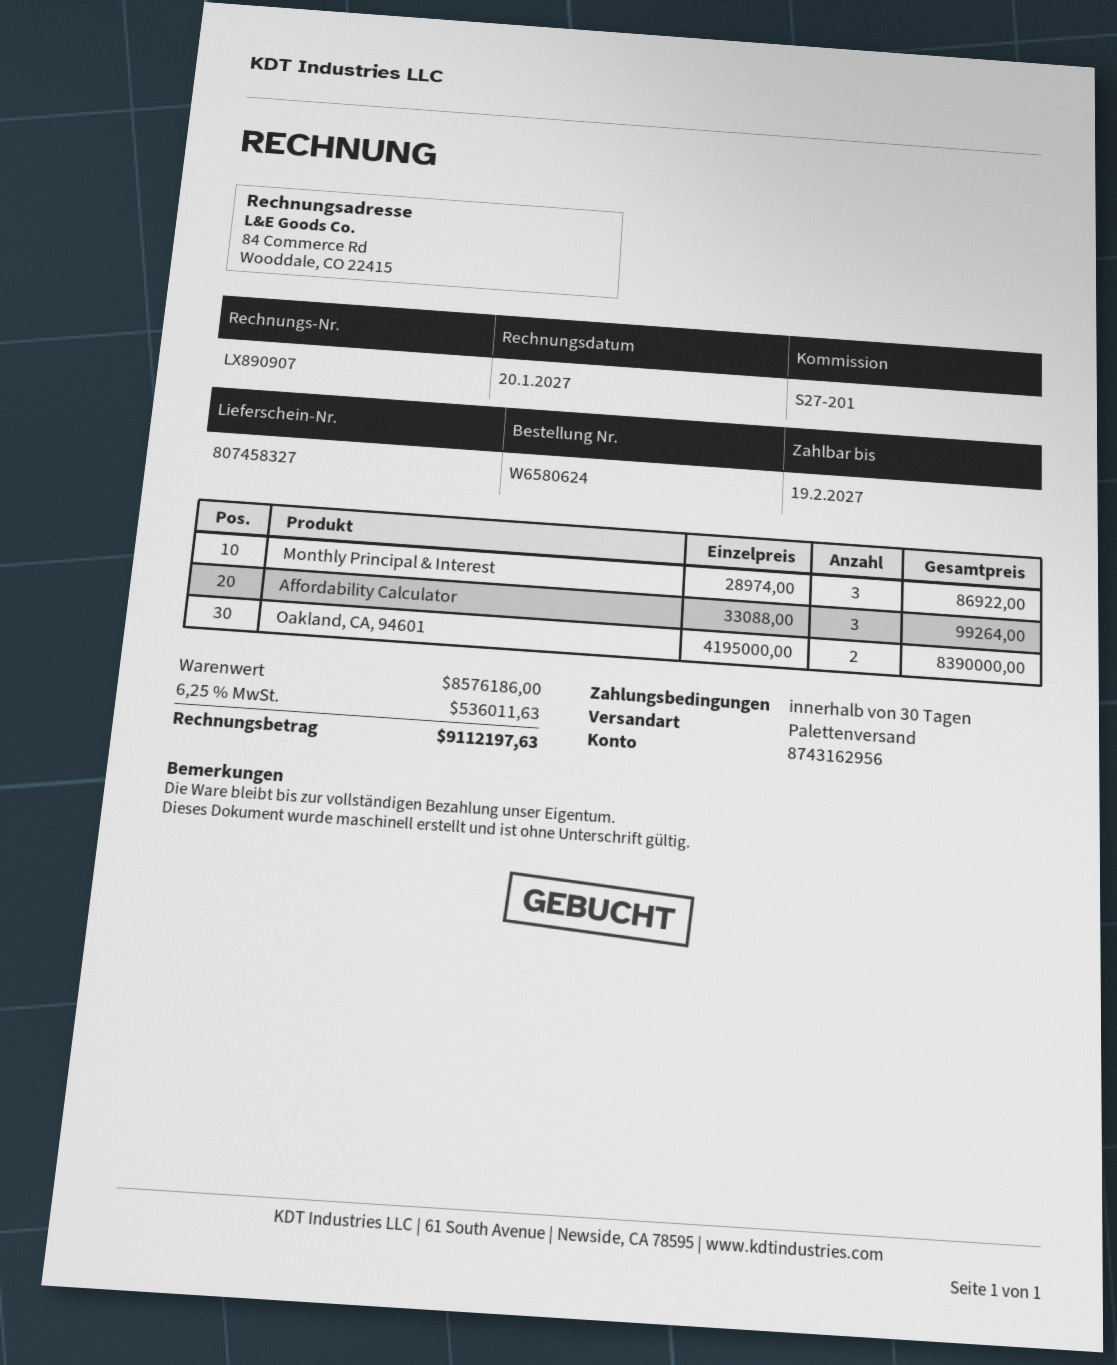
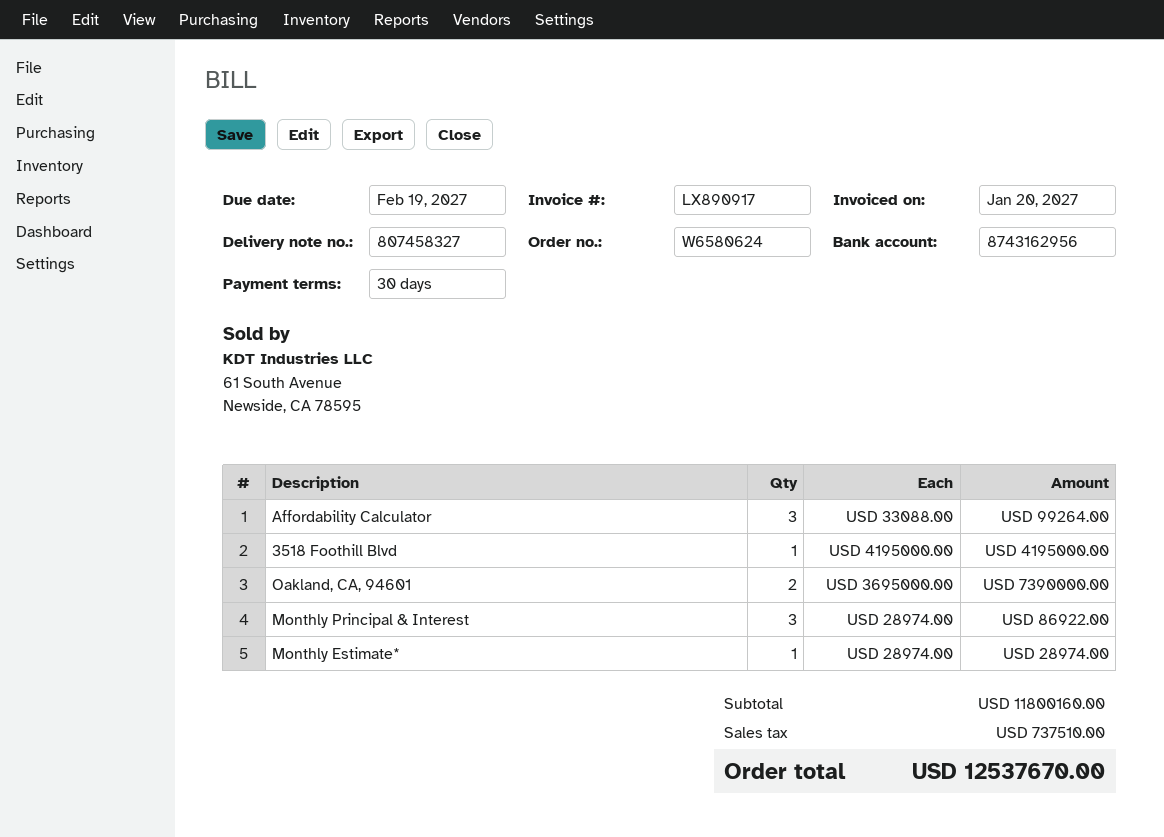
invoice number: LX890907 -> LX890917
Oakland, CA, 94601: 2 x 4195000.00 = 8390000.00 -> 2 x 3695000.00 = 7390000.00
3518 Foothill Blvd: none -> 1 x 4195000.00 = 4195000.00
Monthly Estimate*: none -> 1 x 28974.00 = 28974.00
subtotal: 8576186.00 -> 11800160.00
tax: 536011.63 -> 737510.00
total: 9112197.63 -> 12537670.00

